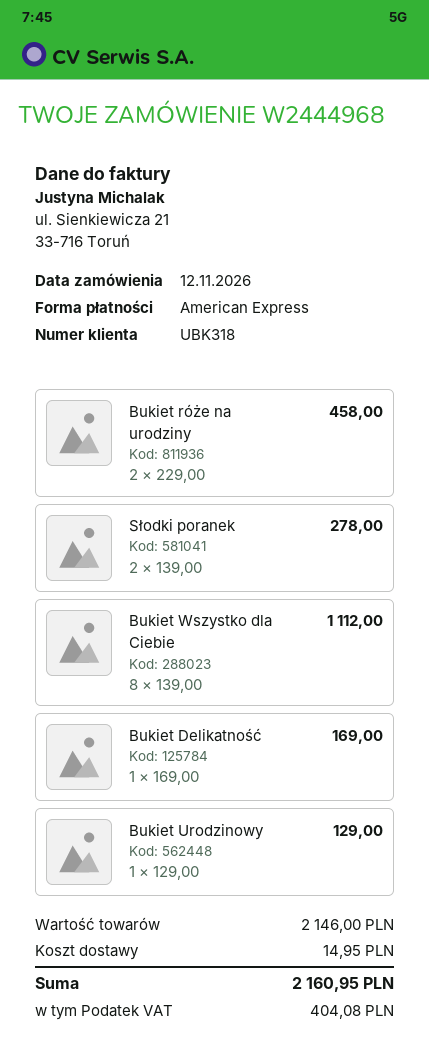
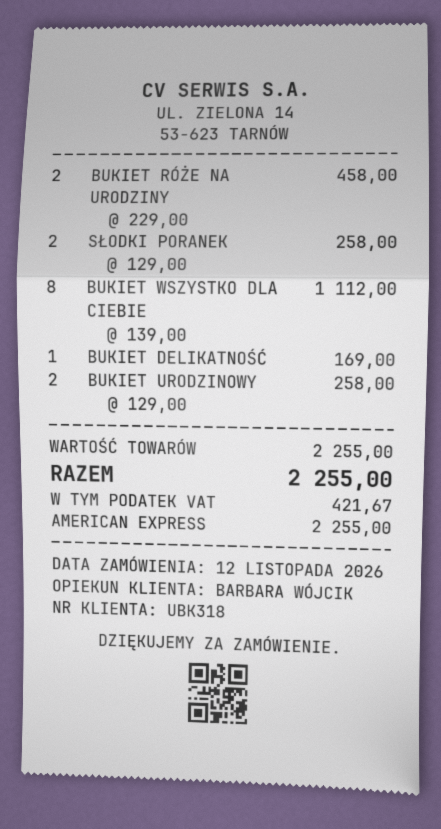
Słodki poranek: 2 x 139.00 = 278.00 -> 2 x 129.00 = 258.00
Bukiet Urodzinowy: 1 x 129.00 = 129.00 -> 2 x 129.00 = 258.00
subtotal: 2146.00 -> 2255.00
shipping: 14.95 -> none
tax: 404.08 -> 421.67
total: 2160.95 -> 2255.00

